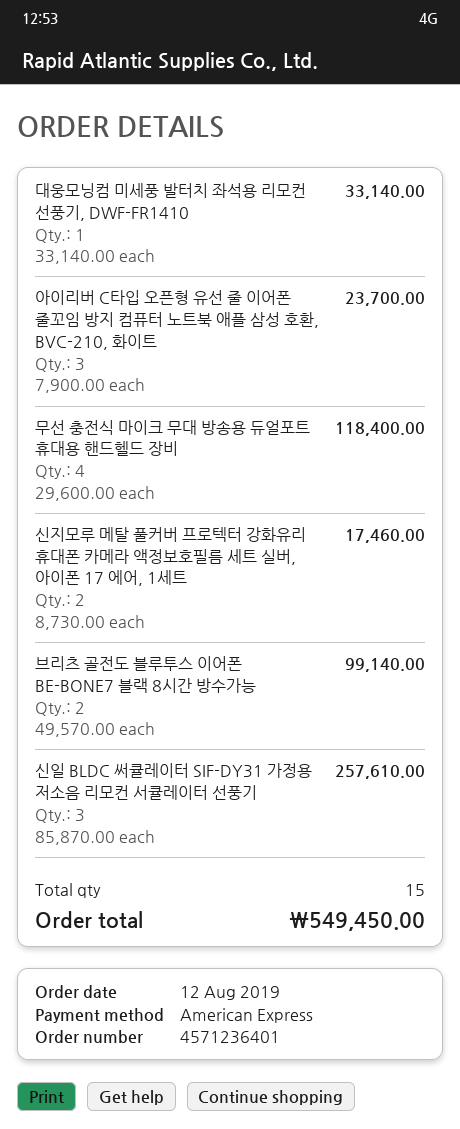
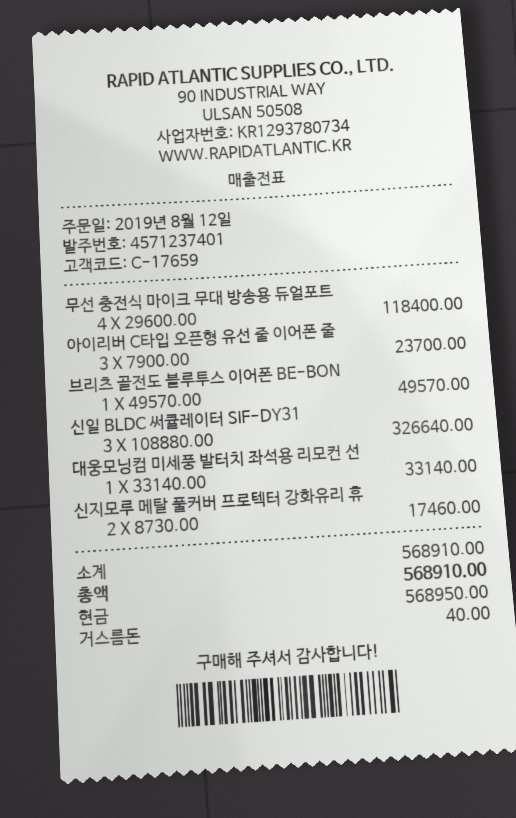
order number: 4571236401 -> 4571237401
payment method: American Express -> cash
브리츠 골전도 블루투스 이어폰 BE-BONE7 블랙 8시간 방수가능: 2 x 49570.00 = 99140.00 -> 1 x 49570.00 = 49570.00
신일 BLDC 써큘레이터 SIF-DY31 가정용 저소음 리모컨 서큘레이터 선풍기: 3 x 85870.00 = 257610.00 -> 3 x 108880.00 = 326640.00
total: 549450.00 -> 568910.00

